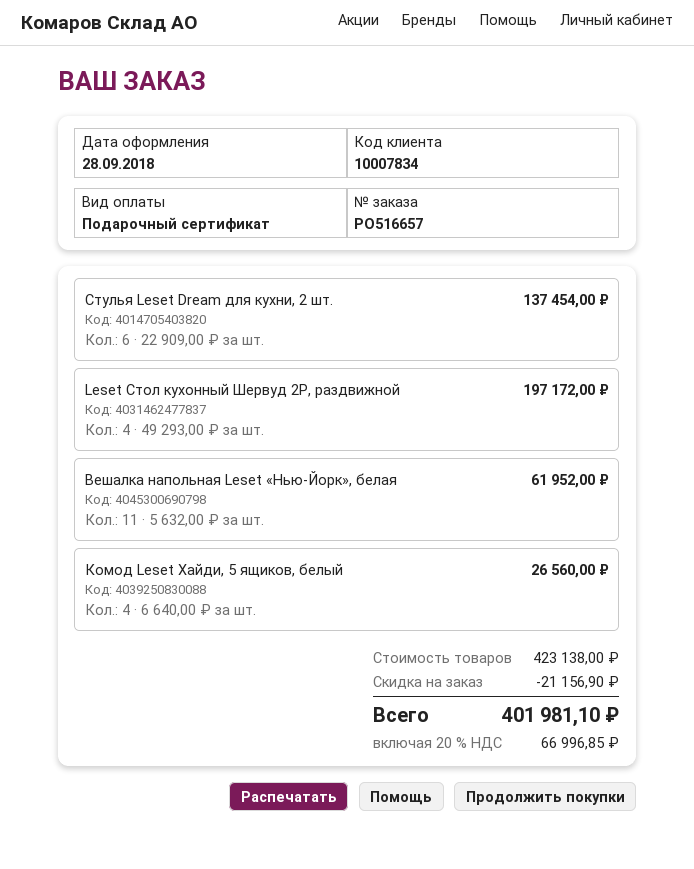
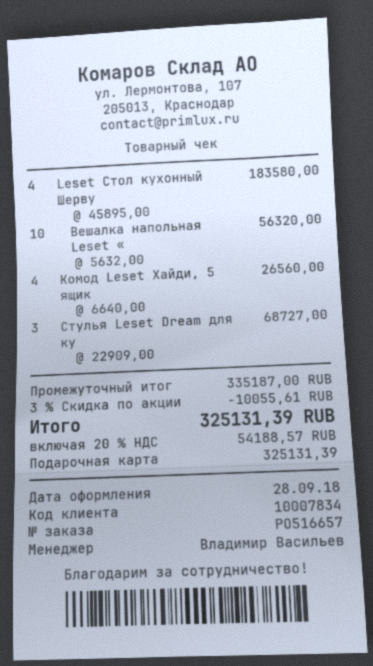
Стулья Leset Dream для кухни, 2 шт.: 6 x 22909.00 = 137454.00 -> 3 x 22909.00 = 68727.00
Leset Стол кухонный Шервуд 2Р, раздвижной: 4 x 49293.00 = 197172.00 -> 4 x 45895.00 = 183580.00
Вешалка напольная Leset «Нью-Йорк», белая: 11 x 5632.00 = 61952.00 -> 10 x 5632.00 = 56320.00
subtotal: 423138.00 -> 335187.00
discount: 21156.90 -> 10055.61
tax: 20% = 66996.85 -> 20% = 54188.57
total: 401981.10 -> 325131.39

